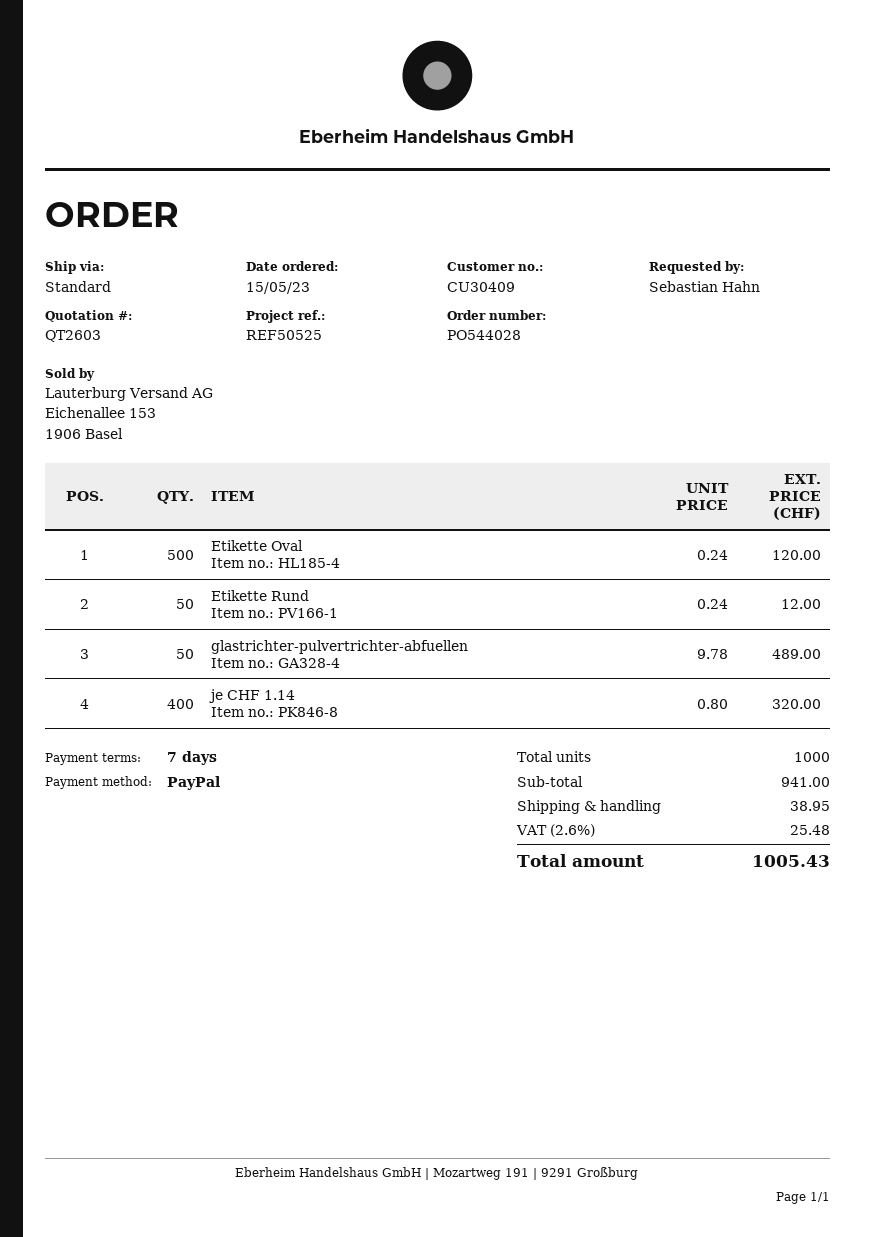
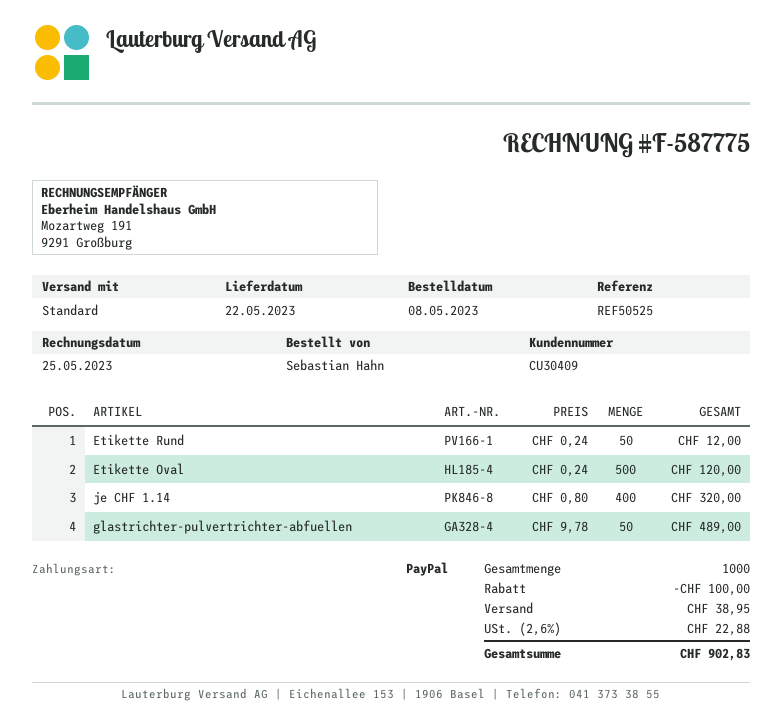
order date: 2023-05-15 -> 2023-05-08
discount: none -> 100.00
tax: 2.6% = 25.48 -> 2.6% = 22.88
total: 1005.43 -> 902.83

